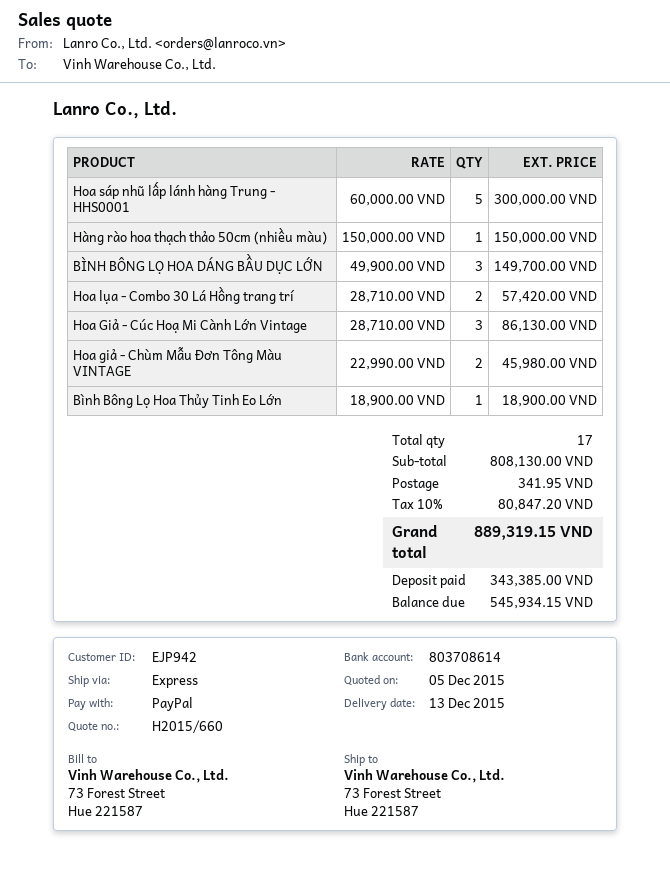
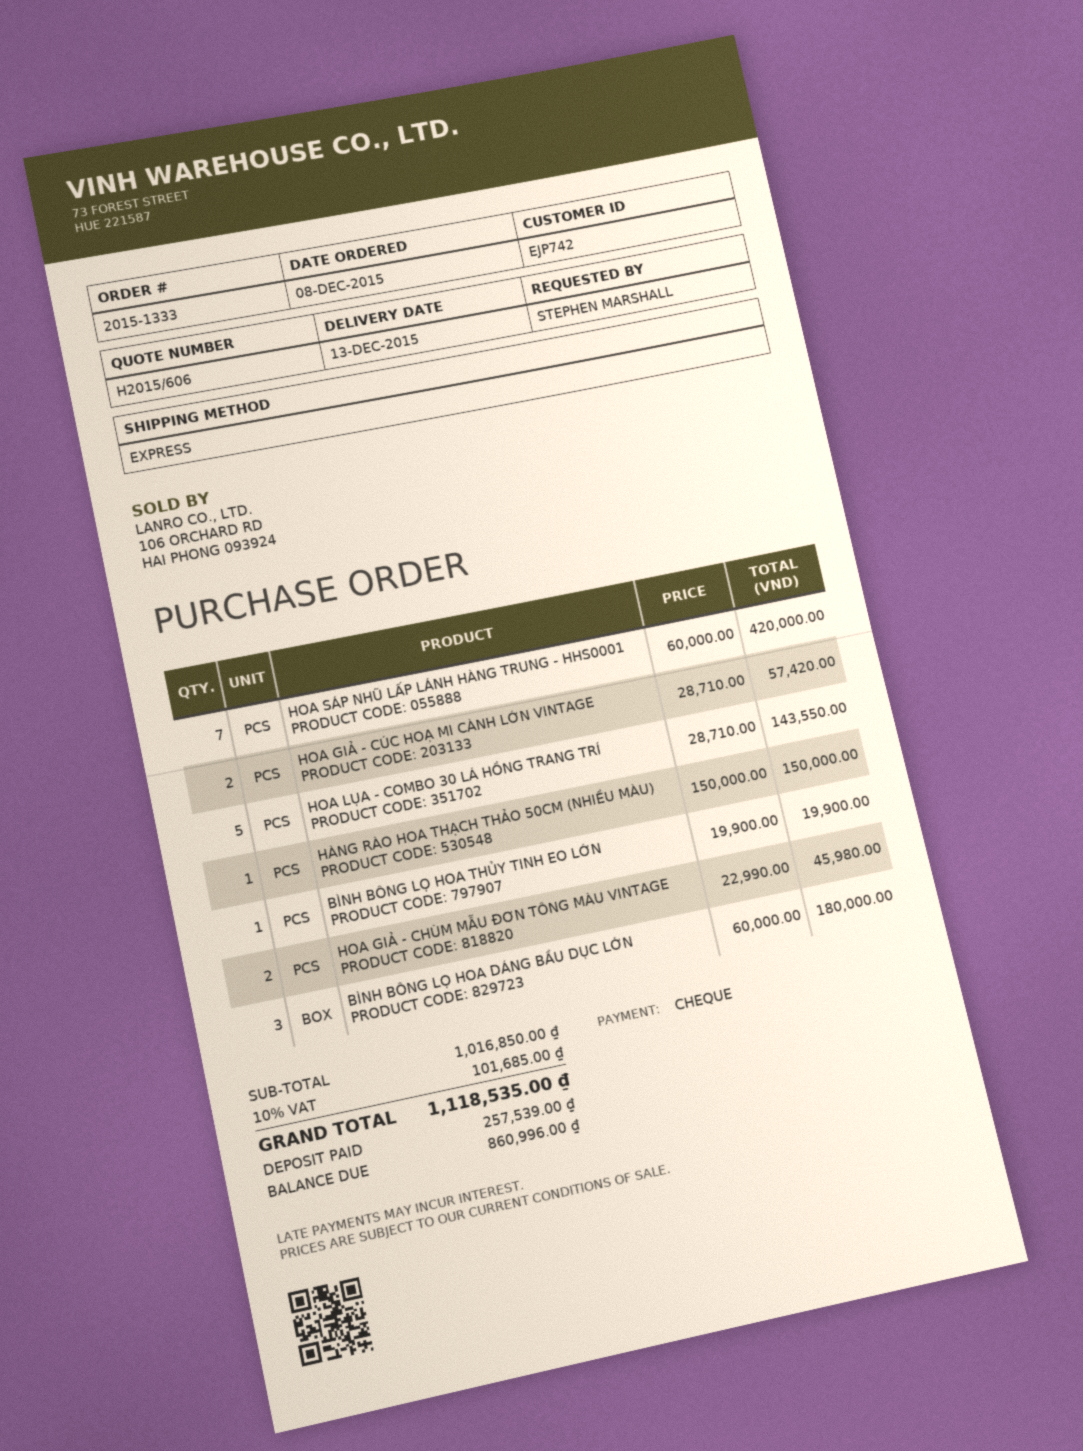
quote number: H2015/660 -> H2015/606
customer number: EJP942 -> EJP742
payment method: PayPal -> cheque
Hoa sáp nhũ lấp lánh hàng Trung - HHS0001: 5 x 60000.00 = 300000.00 -> 7 x 60000.00 = 420000.00
BÌNH BÔNG LỌ HOA DÁNG BẦU DỤC LỚN: 3 x 49900.00 = 149700.00 -> 3 x 60000.00 = 180000.00
Hoa lụa - Combo 30 Lá Hồng trang trí: 2 x 28710.00 = 57420.00 -> 5 x 28710.00 = 143550.00
Hoa Giả - Cúc Hoạ Mi Cành Lớn Vintage: 3 x 28710.00 = 86130.00 -> 2 x 28710.00 = 57420.00
Bình Bông Lọ Hoa Thủy Tinh Eo Lớn: 1 x 18900.00 = 18900.00 -> 1 x 19900.00 = 19900.00
subtotal: 808130.00 -> 1016850.00
shipping: 341.95 -> none
tax: 10% = 80847.20 -> 10% = 101685.00
total: 889319.15 -> 1118535.00
deposit: 343385.00 -> 257539.00
balance: 545934.15 -> 860996.00

